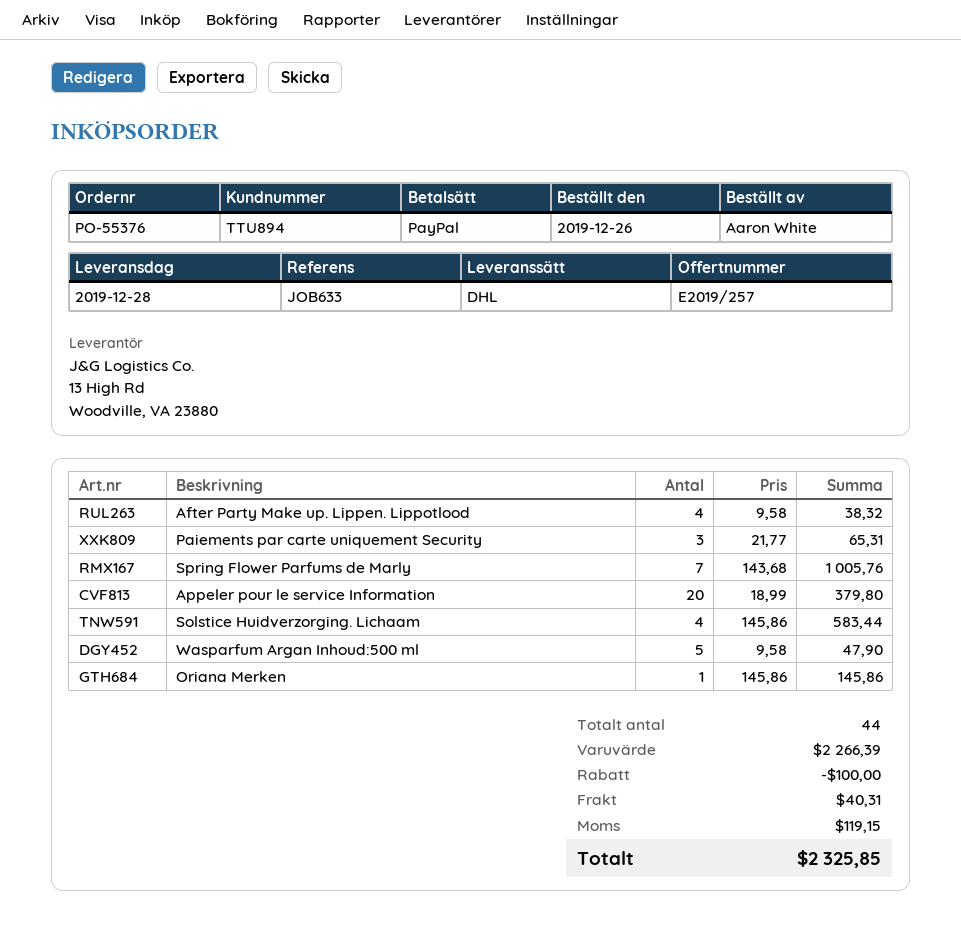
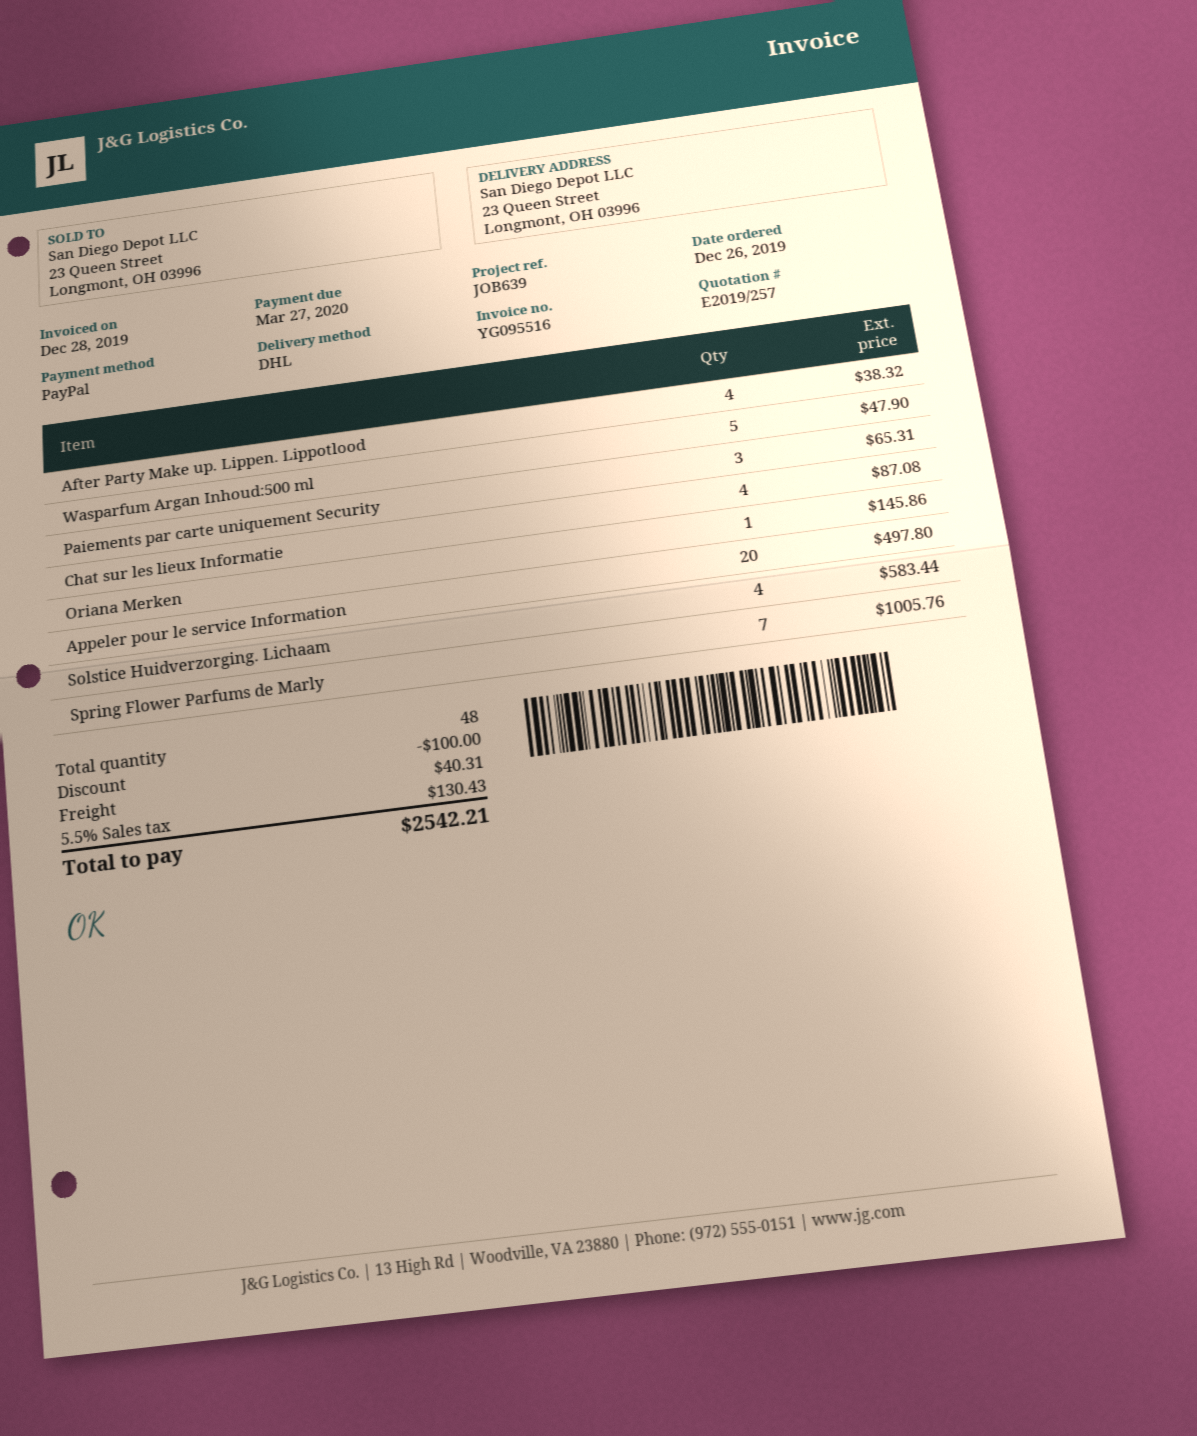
reference: JOB633 -> JOB639
Appeler pour le service Information: 20 for 379.80 -> 20 for 497.80
Chat sur les lieux Informatie: none -> 4 for 87.08
total quantity: 44 -> 48
tax: 119.15 -> 130.43
total: 2325.85 -> 2542.21

